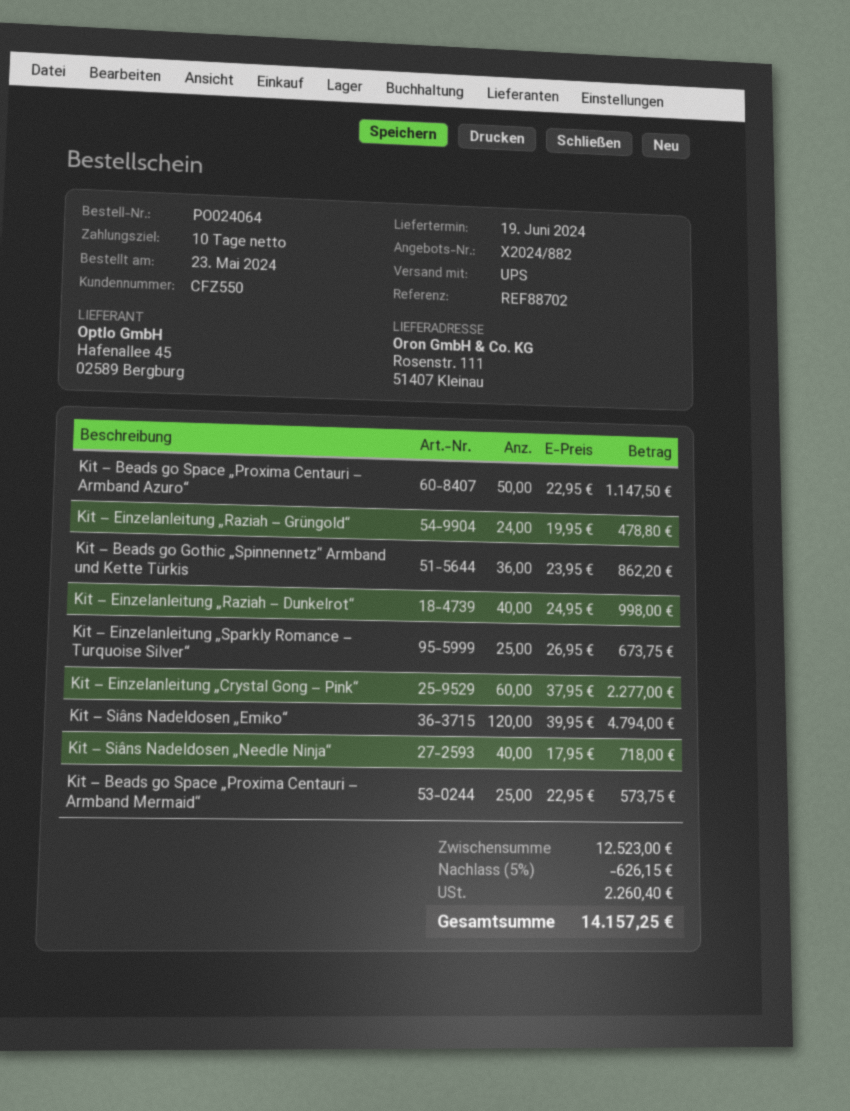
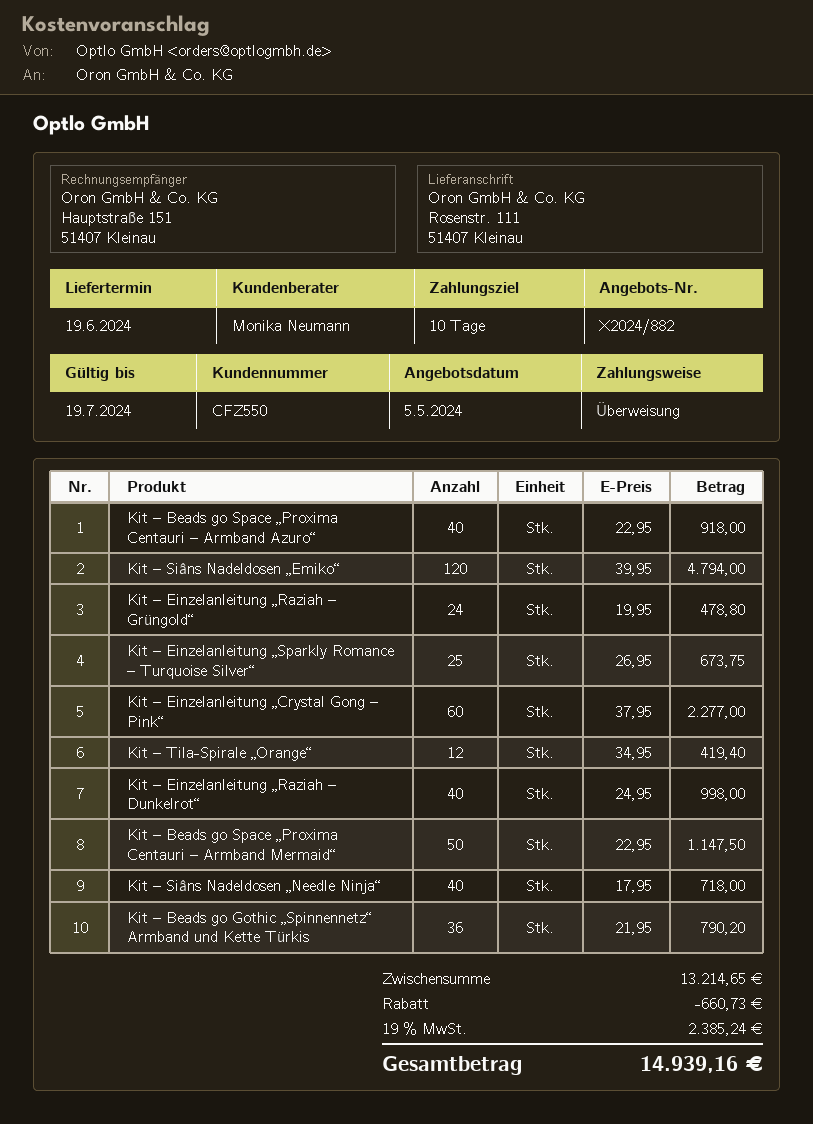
Kit – Beads go Space „Proxima Centauri – Armband Azuro“: 50 x 22.95 = 1147.50 -> 40 x 22.95 = 918.00
Kit – Beads go Gothic „Spinnennetz“ Armband und Kette Türkis: 36 x 23.95 = 862.20 -> 36 x 21.95 = 790.20
Kit – Beads go Space „Proxima Centauri – Armband Mermaid“: 25 x 22.95 = 573.75 -> 50 x 22.95 = 1147.50
Kit – Tila-Spirale „Orange“: none -> 12 x 34.95 = 419.40
subtotal: 12523.00 -> 13214.65
discount: 626.15 -> 660.73
tax: 2260.40 -> 2385.24
total: 14157.25 -> 14939.16

